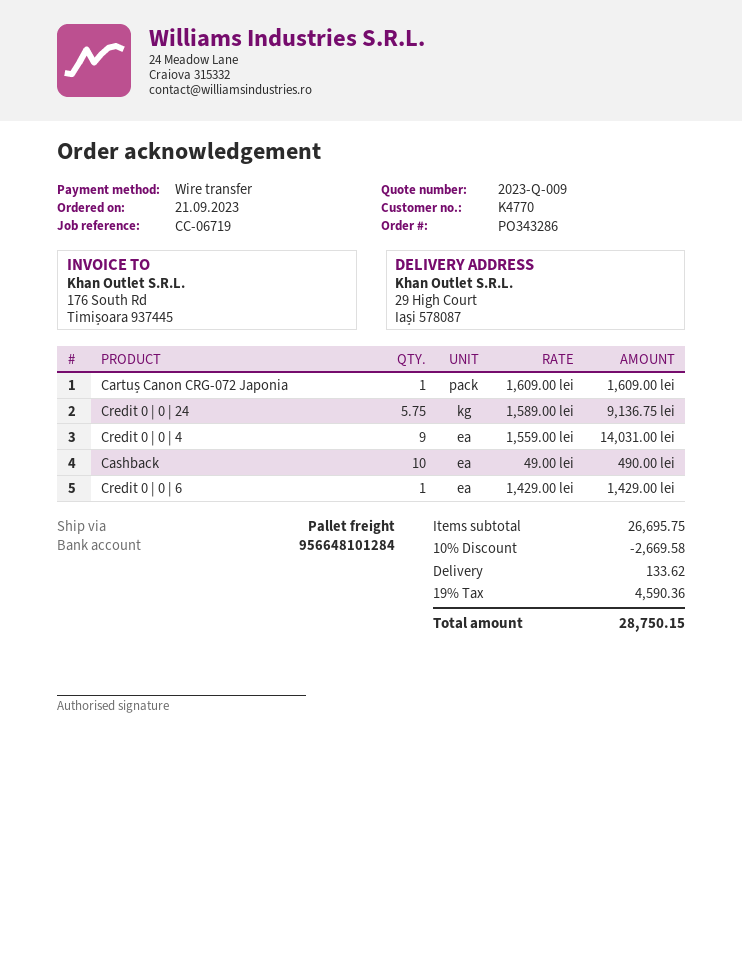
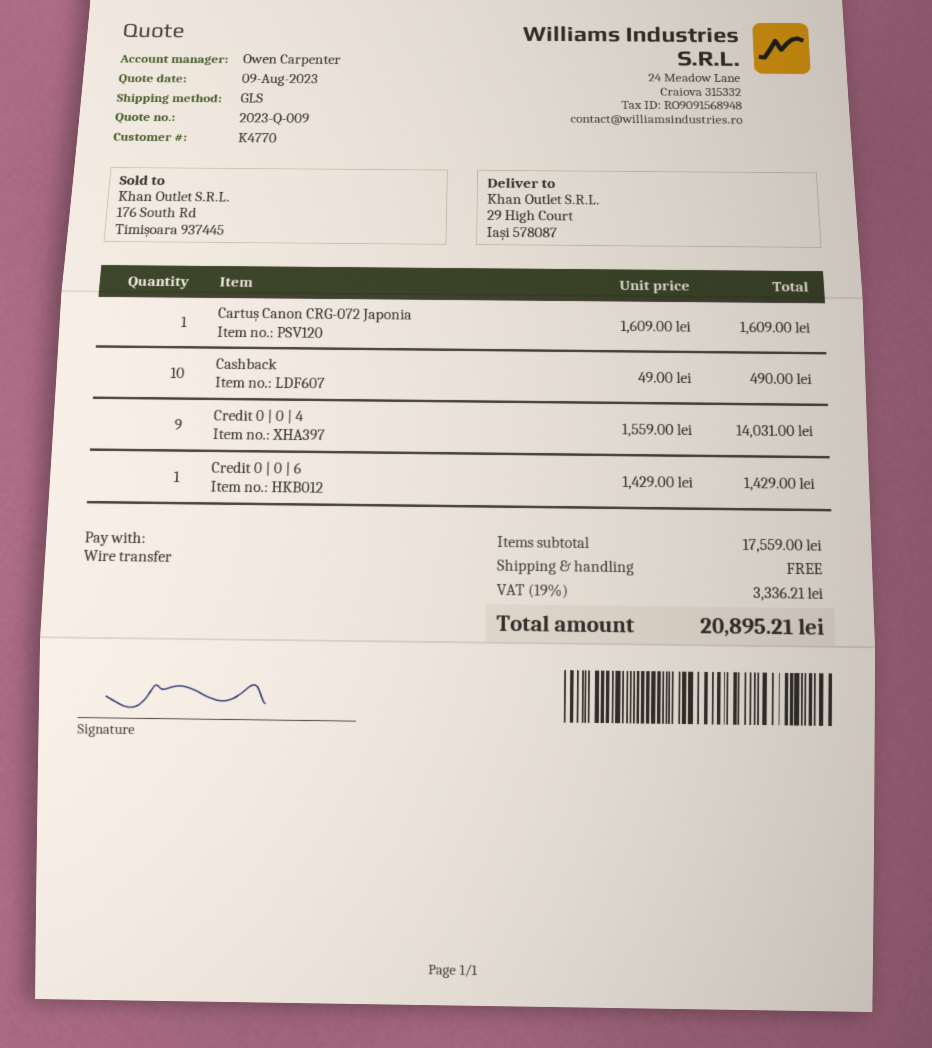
shipping method: pallet freight -> GLS
Credit 0 | 0 | 24: 5.75 x 1589.00 = 9136.75 -> none
subtotal: 26695.75 -> 17559.00
discount: 10% = 2669.58 -> none
shipping: 133.62 -> 0.00
tax: 19% = 4590.36 -> 19% = 3336.21
total: 28750.15 -> 20895.21

